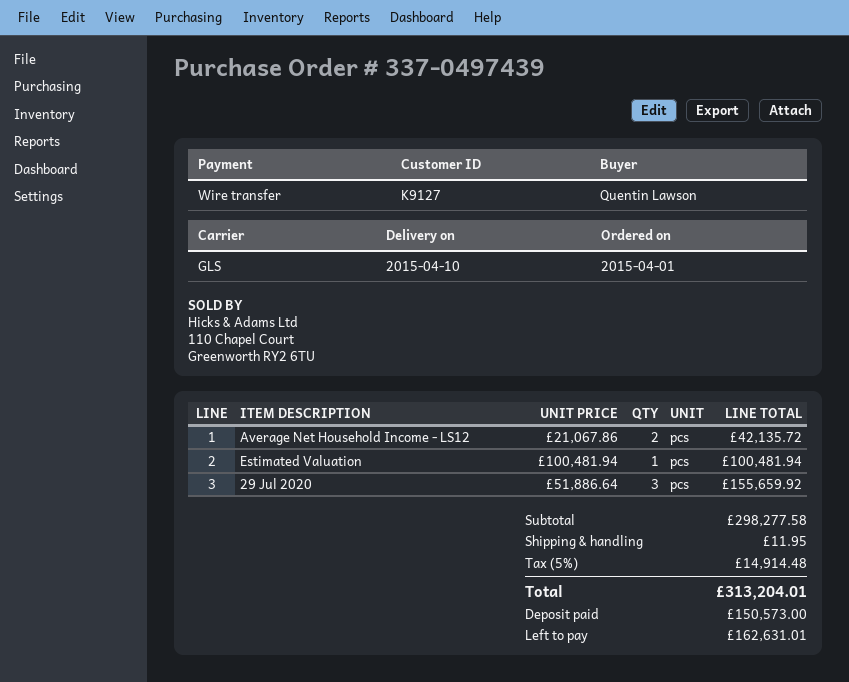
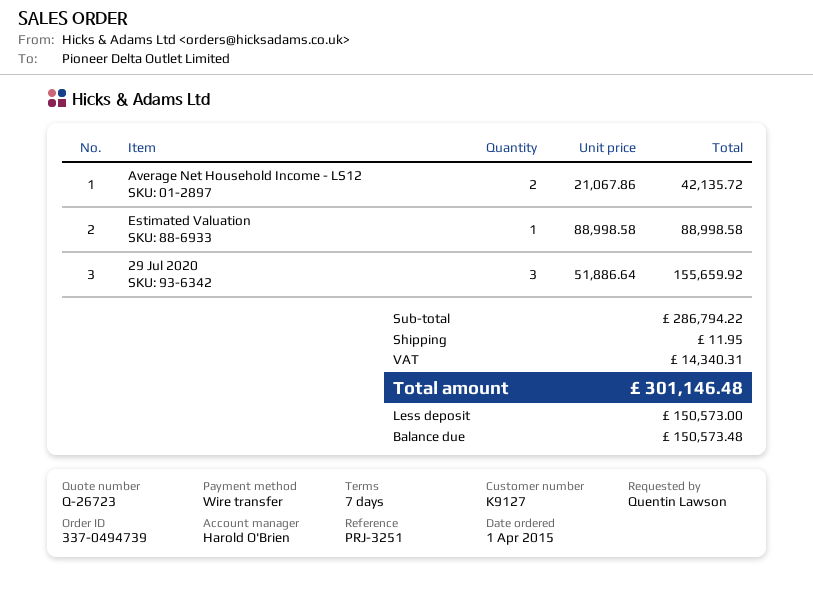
order number: 337-0497439 -> 337-0494739
Estimated Valuation: 1 x 100481.94 = 100481.94 -> 1 x 88998.58 = 88998.58
subtotal: 298277.58 -> 286794.22
tax: 14914.48 -> 14340.31
total: 313204.01 -> 301146.48
balance: 162631.01 -> 150573.48

